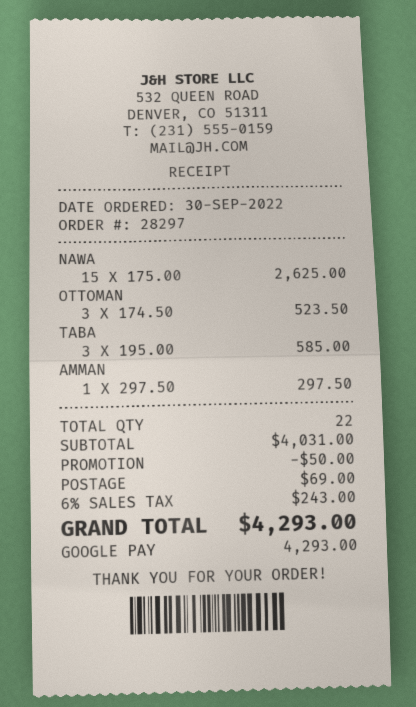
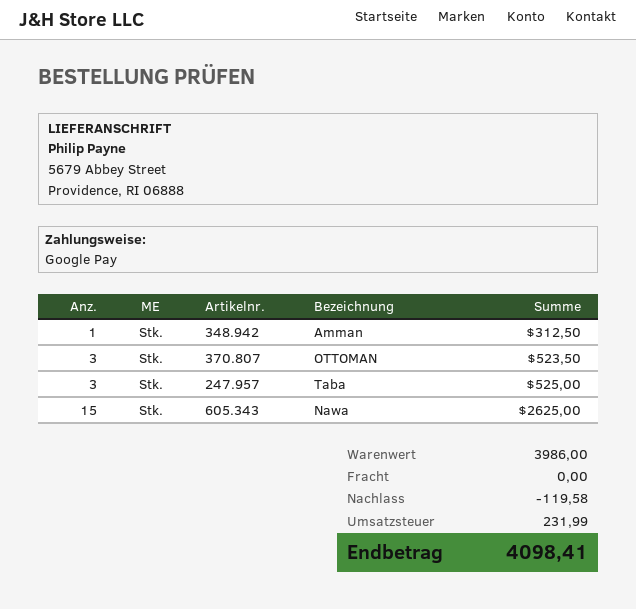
TABA: 3 for 585.00 -> 3 for 525.00
AMMAN: 1 for 297.50 -> 1 for 312.50
subtotal: 4031.00 -> 3986.00
discount: 50.00 -> 119.58
shipping: 69.00 -> 0.00
tax: 243.00 -> 231.99
total: 4293.00 -> 4098.41

